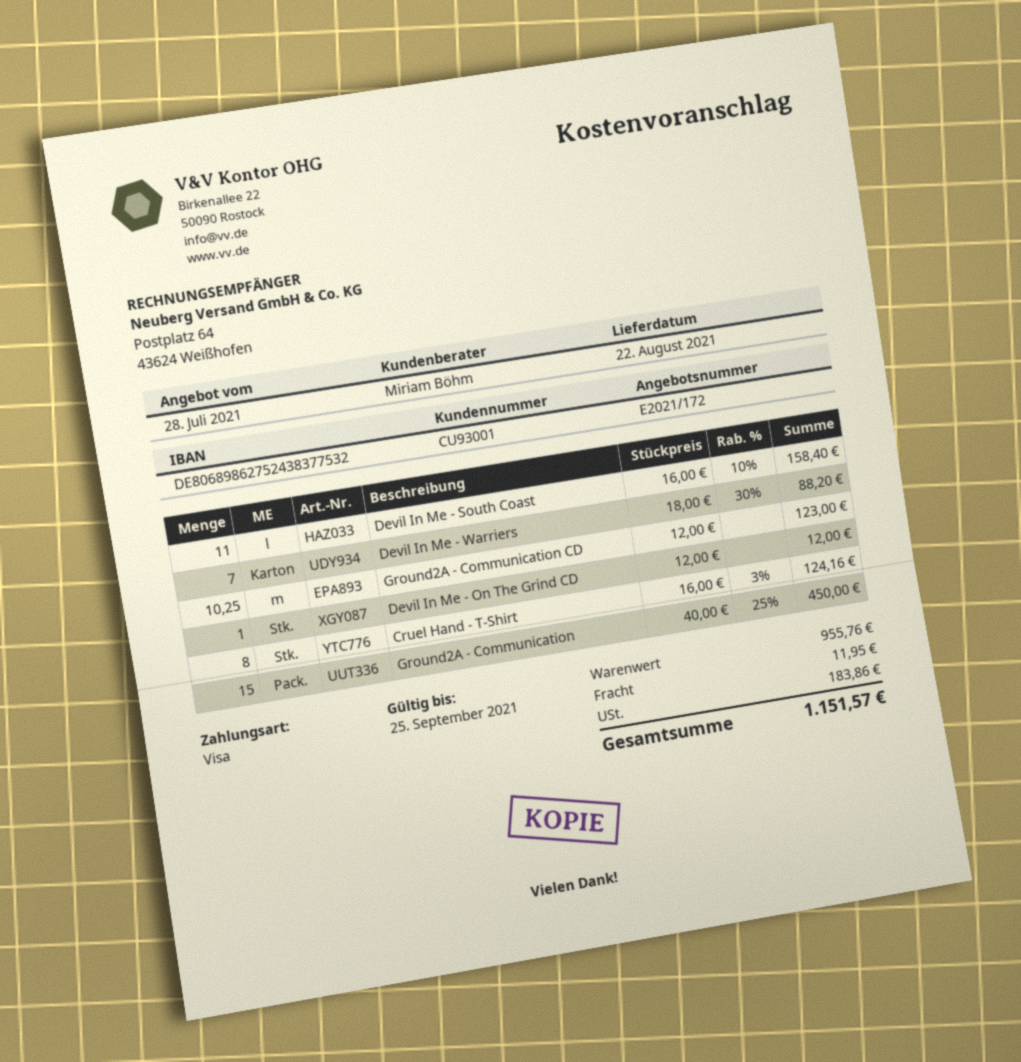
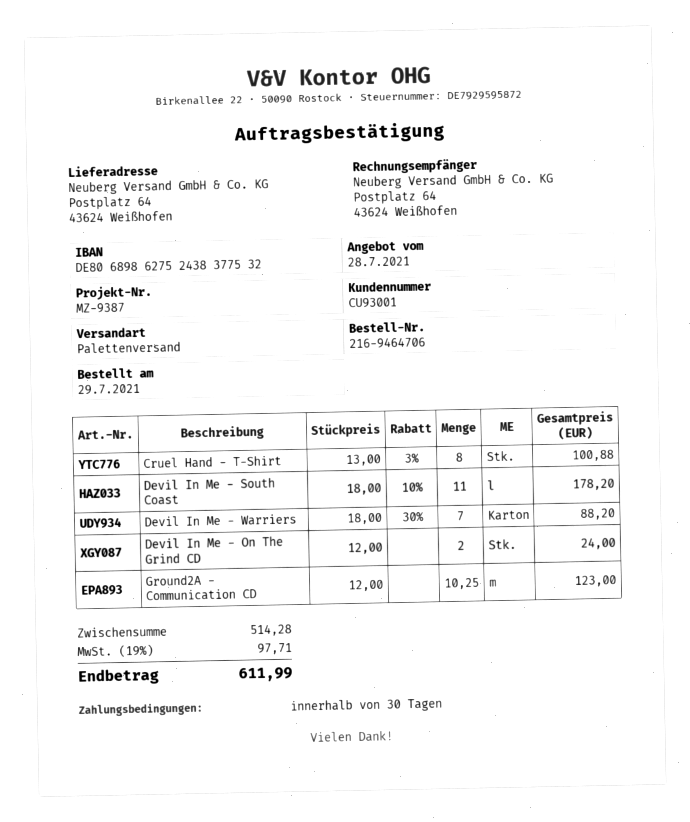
Devil In Me - South Coast: 11 x 16.00 - 10% = 158.40 -> 11 x 18.00 - 10% = 178.20
Devil In Me - On The Grind CD: 1 x 12.00 = 12.00 -> 2 x 12.00 = 24.00
Cruel Hand - T-Shirt: 8 x 16.00 - 3% = 124.16 -> 8 x 13.00 - 3% = 100.88
Ground2A - Communication: 15 x 40.00 - 25% = 450.00 -> none
subtotal: 955.76 -> 514.28
shipping: 11.95 -> none
tax: 183.86 -> 97.71
total: 1151.57 -> 611.99

